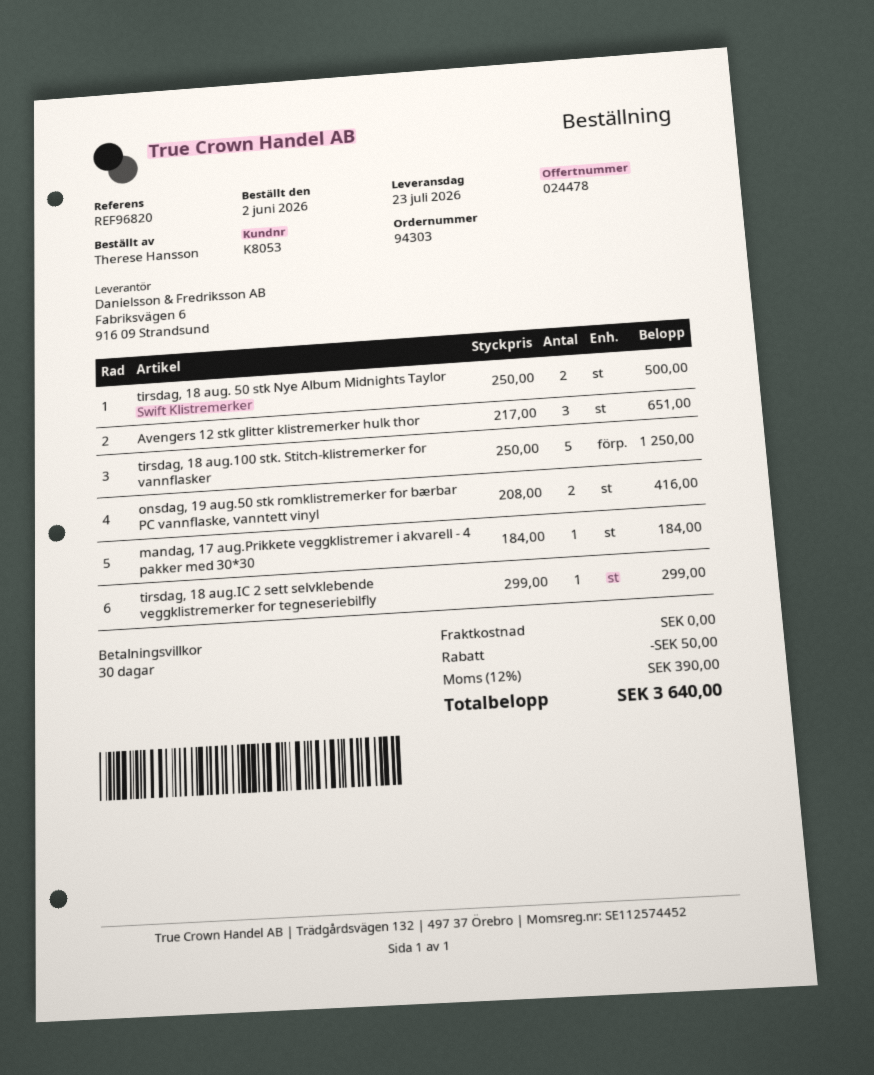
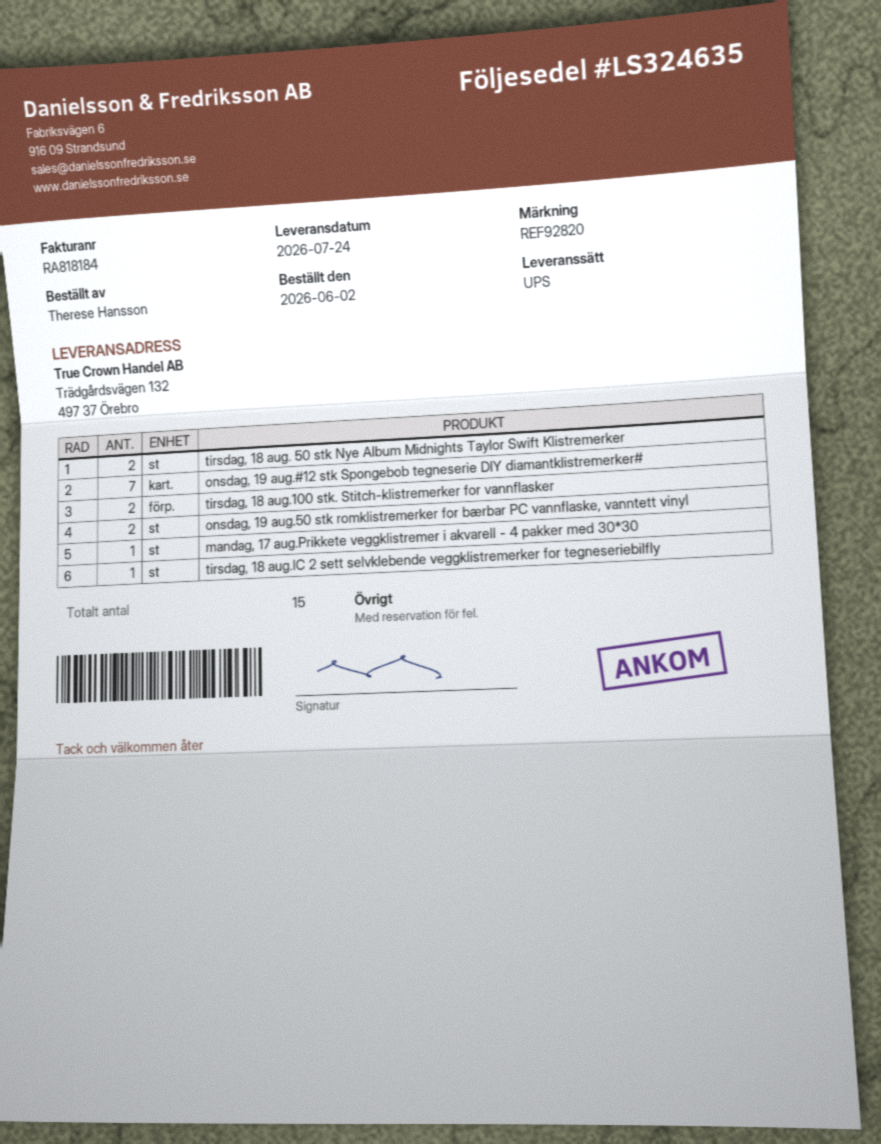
delivery date: 2026-07-23 -> 2026-07-24
reference: REF96820 -> REF92820
Avengers 12 stk glitter klistremerker hulk thor: 3 -> none
tirsdag, 18 aug.100 stk. Stitch-klistremerker for vannflasker: 5 -> 2
onsdag, 19 aug.#12 stk Spongebob tegneserie DIY diamantklistremerker#: none -> 7

